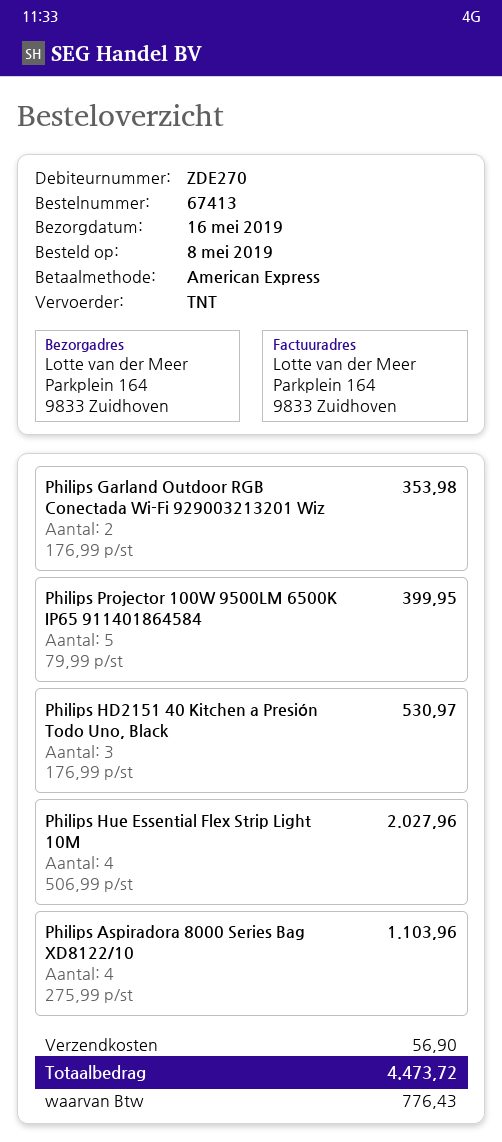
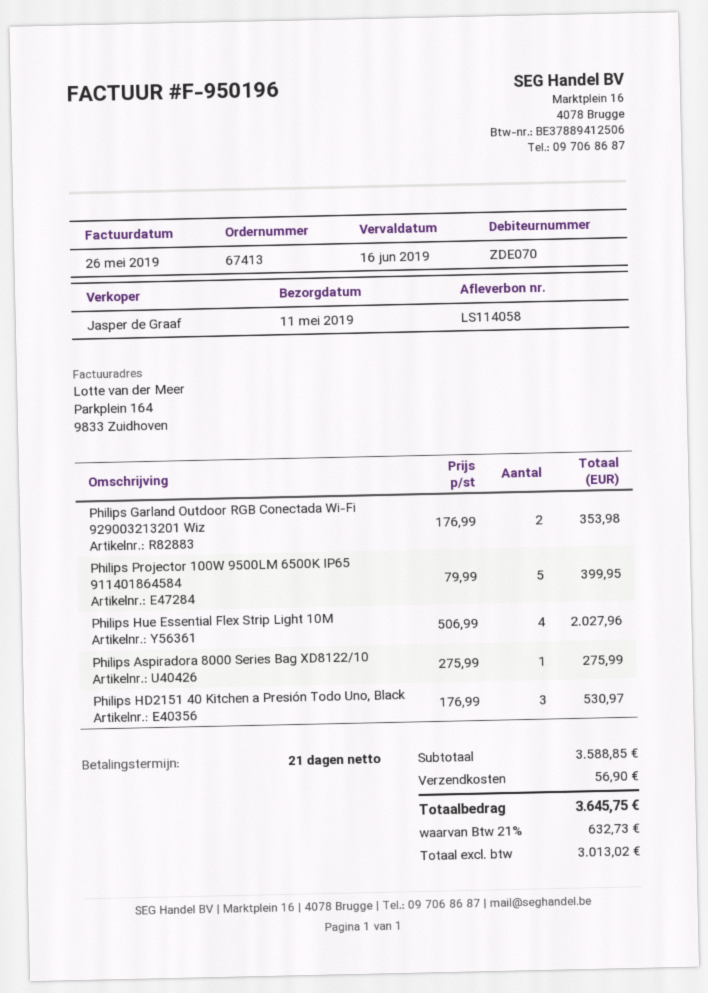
delivery date: 2019-05-16 -> 2019-05-11
customer number: ZDE270 -> ZDE070
Philips Aspiradora 8000 Series Bag XD8122/10: 4 x 275.99 = 1103.96 -> 1 x 275.99 = 275.99
tax: 776.43 -> 632.73
total: 4473.72 -> 3645.75

